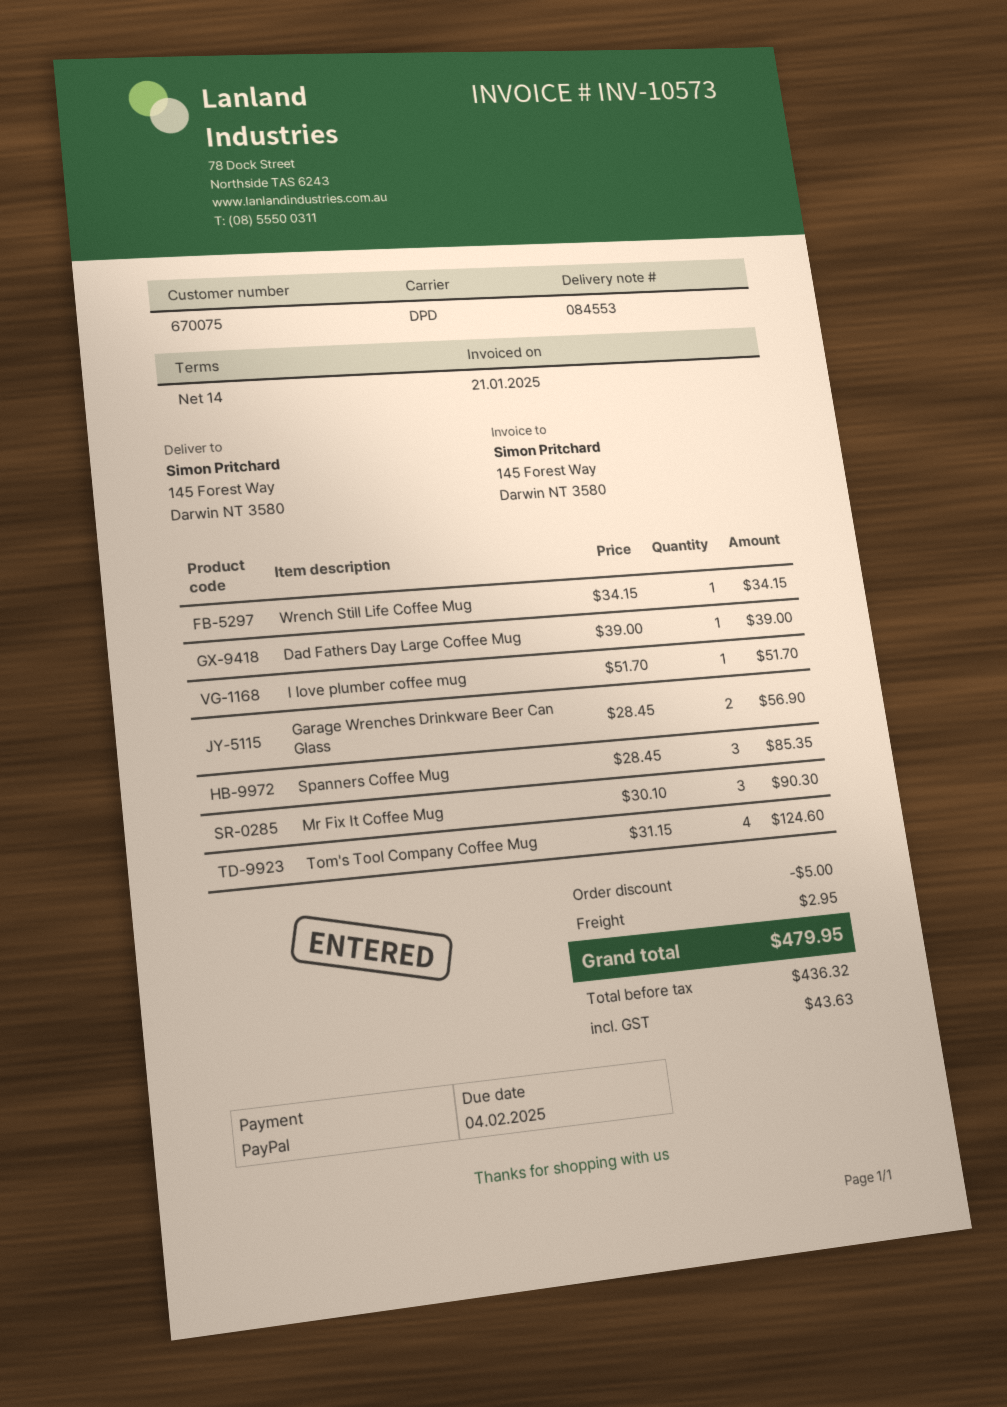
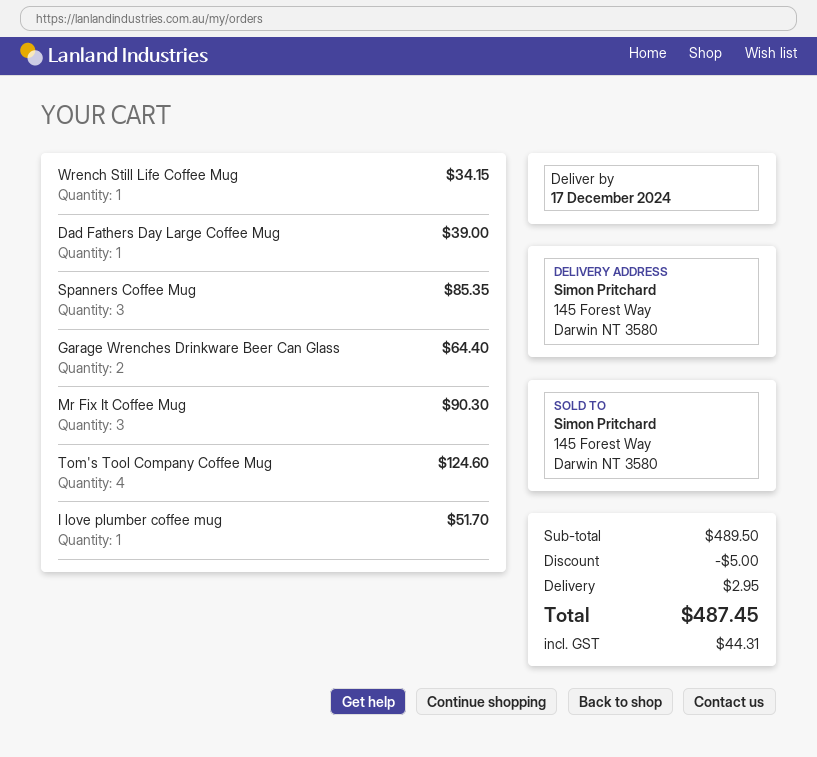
Garage Wrenches Drinkware Beer Can Glass: 2 for 56.90 -> 2 for 64.40
tax: 43.63 -> 44.31
total: 479.95 -> 487.45

